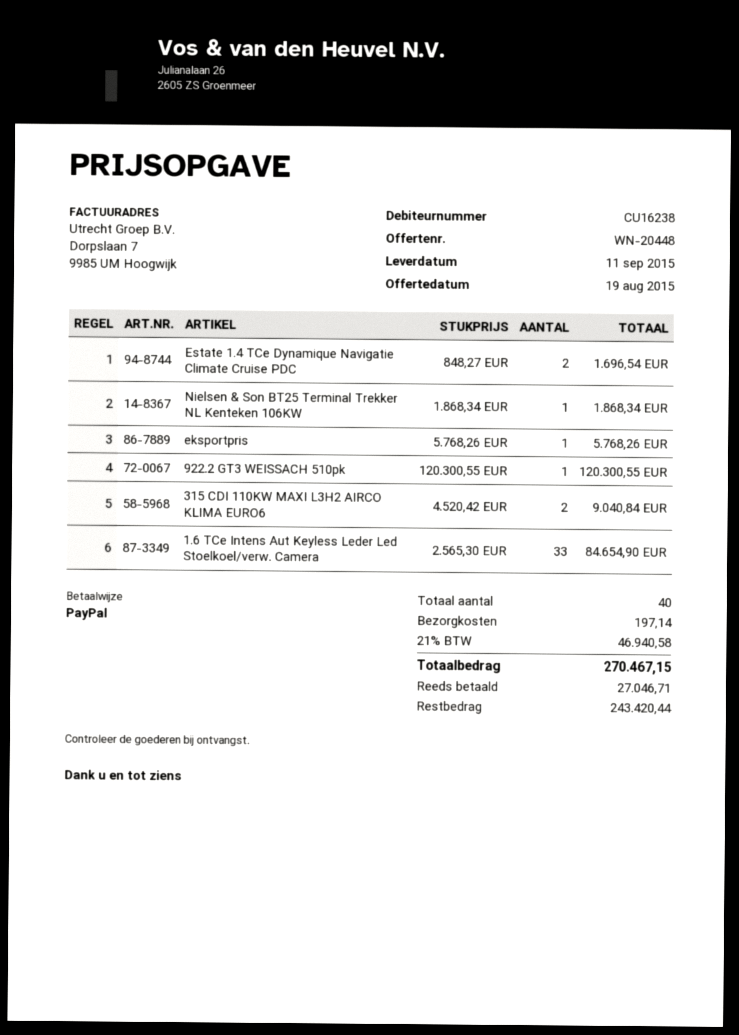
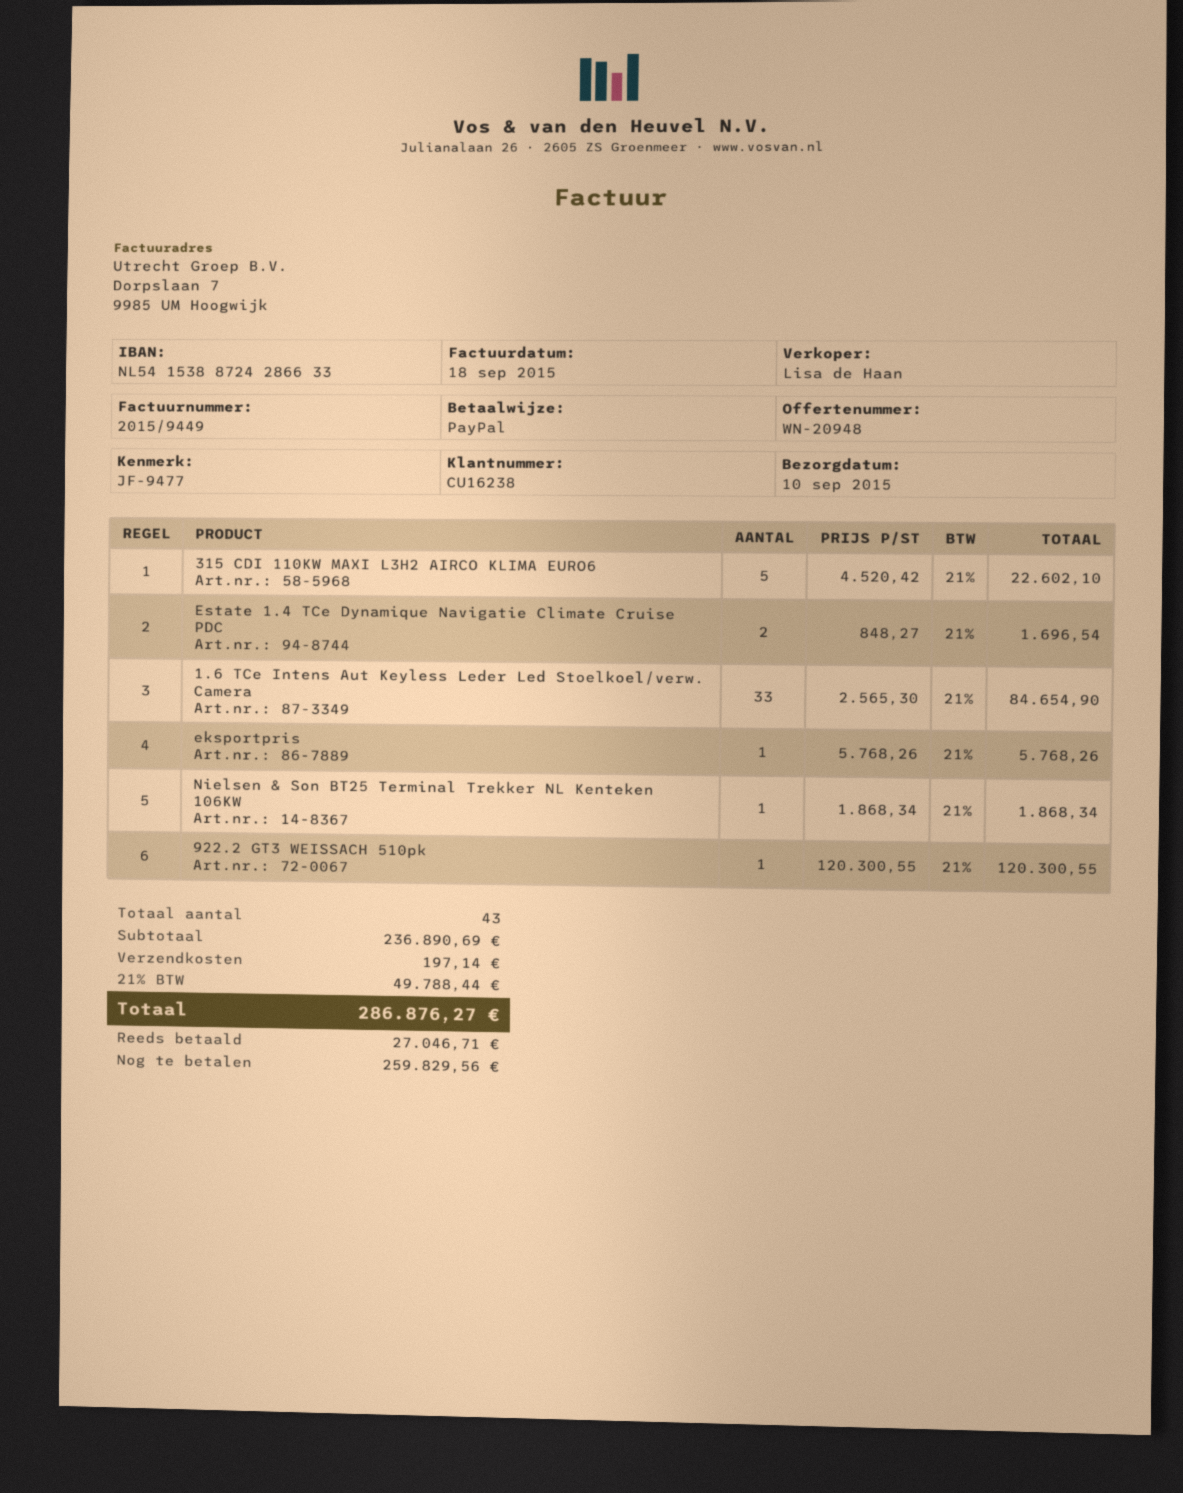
quote number: WN-20448 -> WN-20948
delivery date: 2015-09-11 -> 2015-09-10
315 CDI 110KW MAXI L3H2 AIRCO KLIMA EURO6: 2 x 4520.42 = 9040.84 -> 5 x 4520.42 = 22602.10
total quantity: 40 -> 43
tax: 21% = 46940.58 -> 21% = 49788.44
total: 270467.15 -> 286876.27
balance: 243420.44 -> 259829.56

